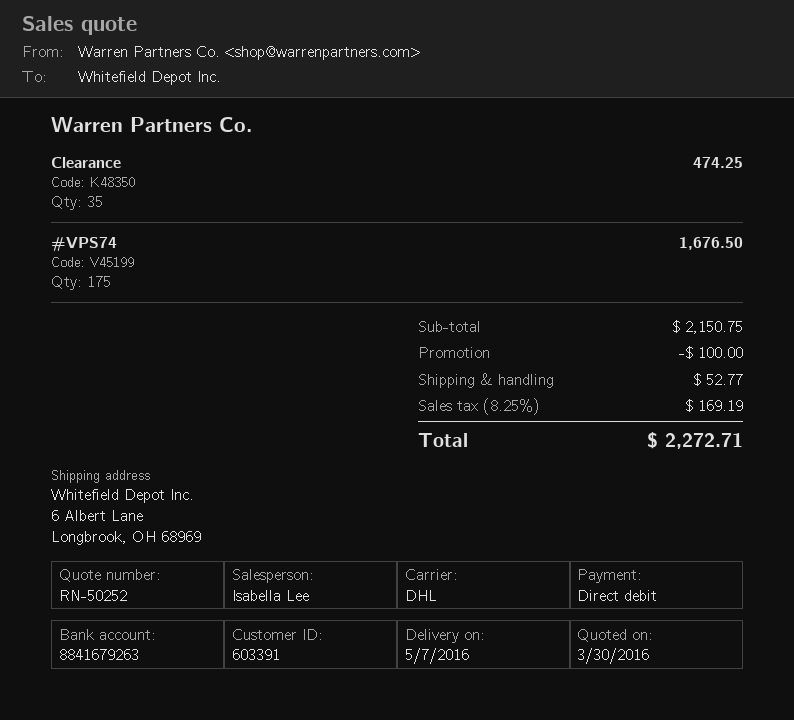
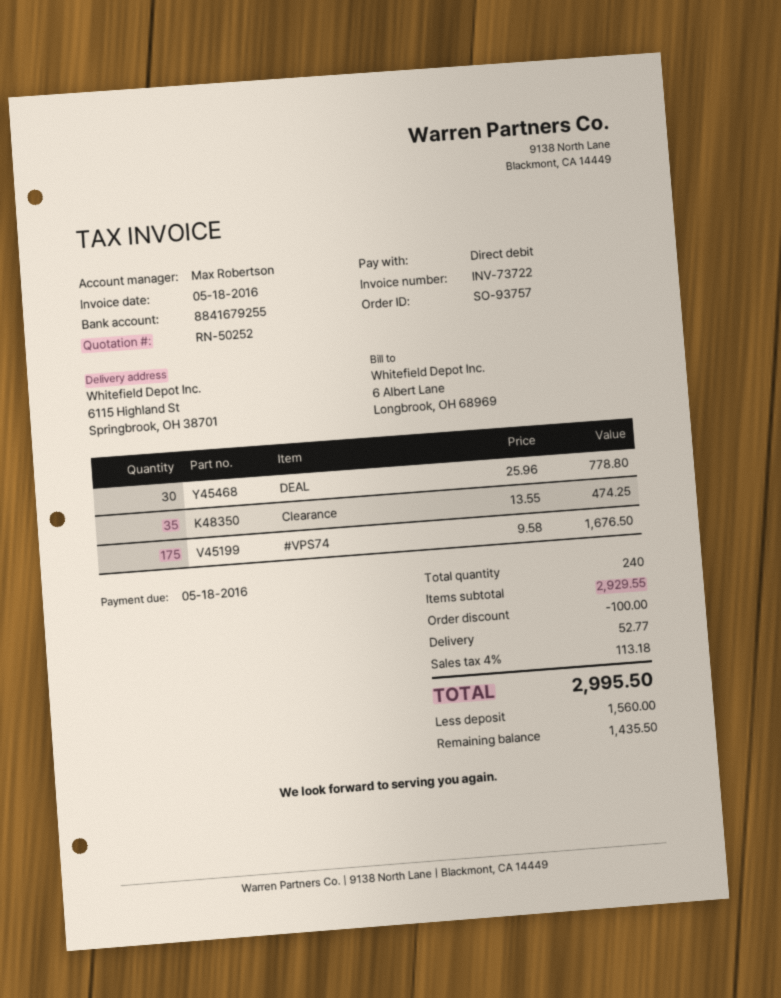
sales rep: Isabella Lee -> Max Robertson
bank account: 8841679263 -> 8841679255
ship to: 6 Albert Lane, Longbrook, OH 68969 -> 6115 Highland St, Springbrook, OH 38701
DEAL: none -> 30 for 778.80
subtotal: 2150.75 -> 2929.55
tax: 8.25% = 169.19 -> 4% = 113.18
total: 2272.71 -> 2995.50

